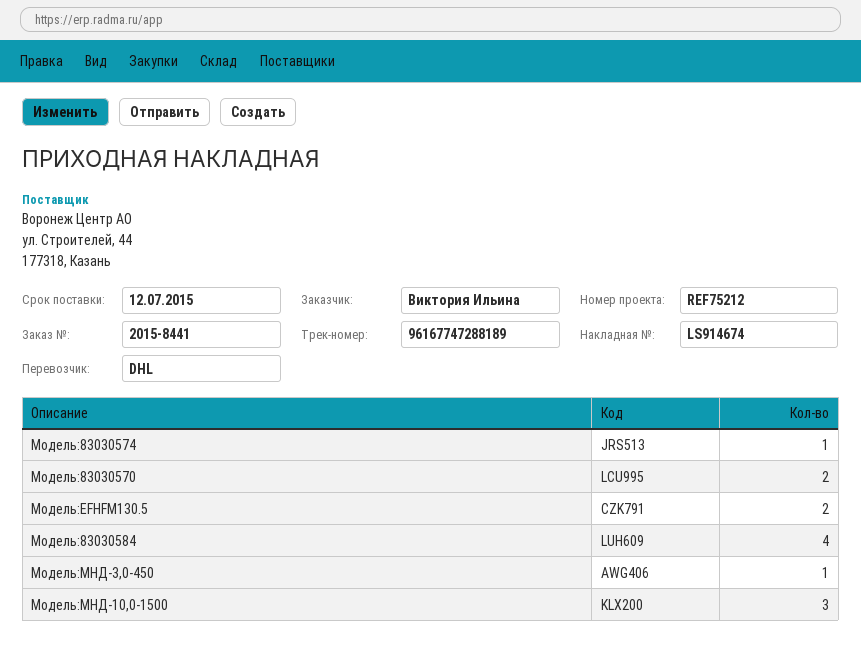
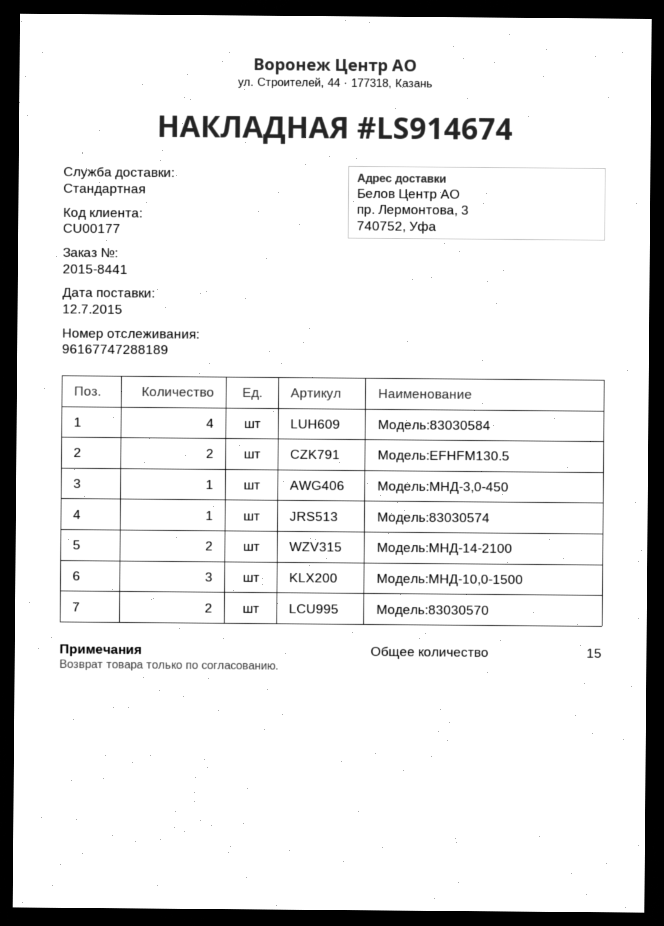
shipping method: DHL -> standard
Модель:МНД-14-2100: none -> 2

